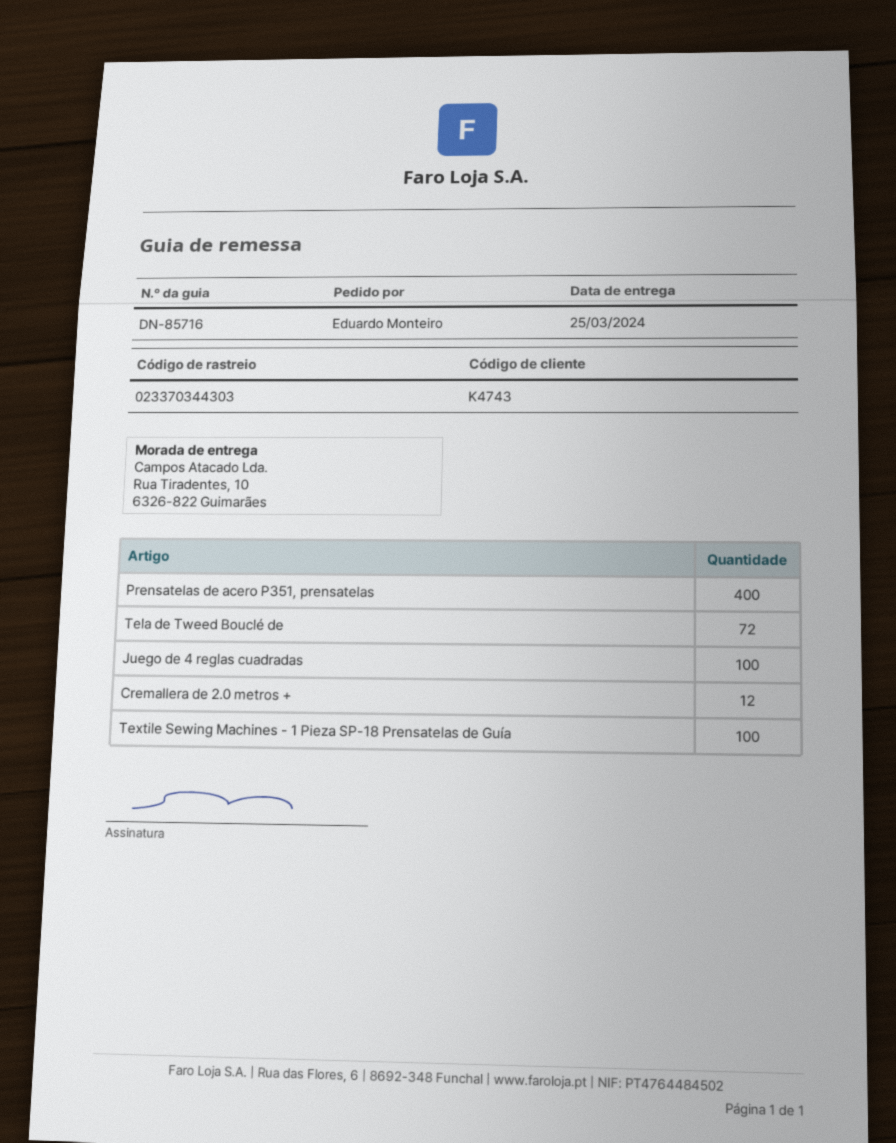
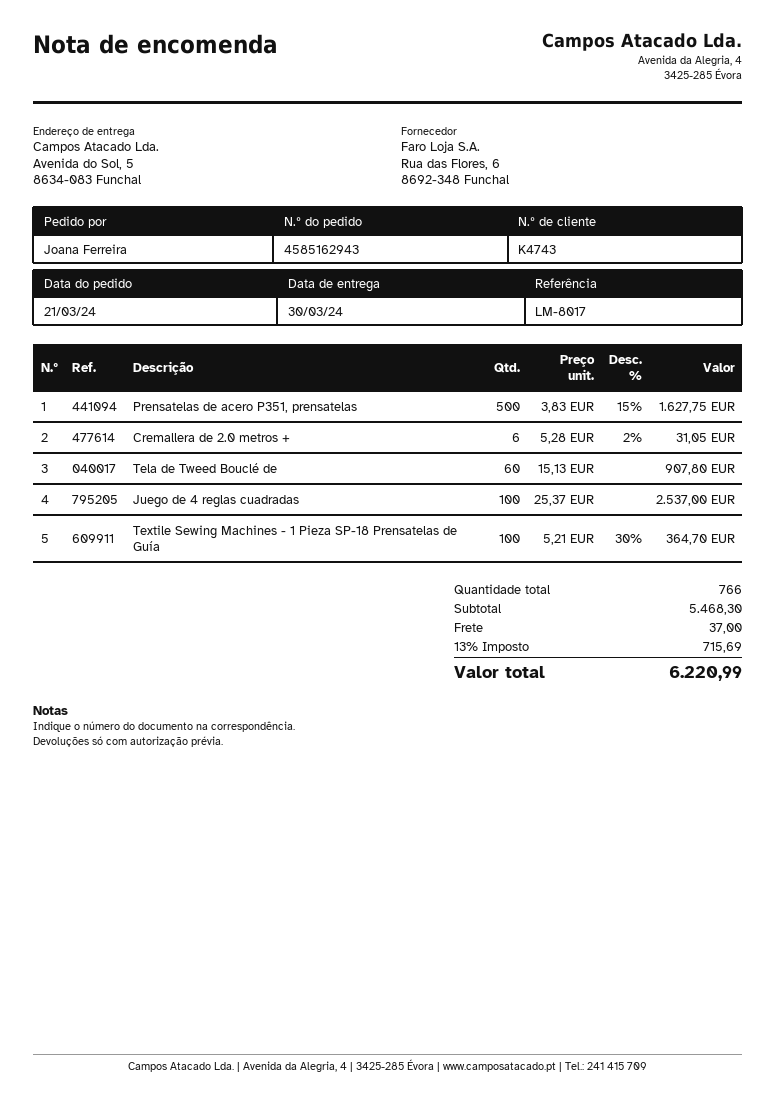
delivery date: 2024-03-25 -> 2024-03-30
ordered by: Eduardo Monteiro -> Joana Ferreira
ship to: Rua Tiradentes, 10, 6326-822 Guimarães -> Avenida do Sol, 5, 8634-083 Funchal
Prensatelas de acero P351, prensatelas: 400 -> 500
Tela de Tweed Bouclé de: 72 -> 60
Cremallera de 2.0 metros +: 12 -> 6

